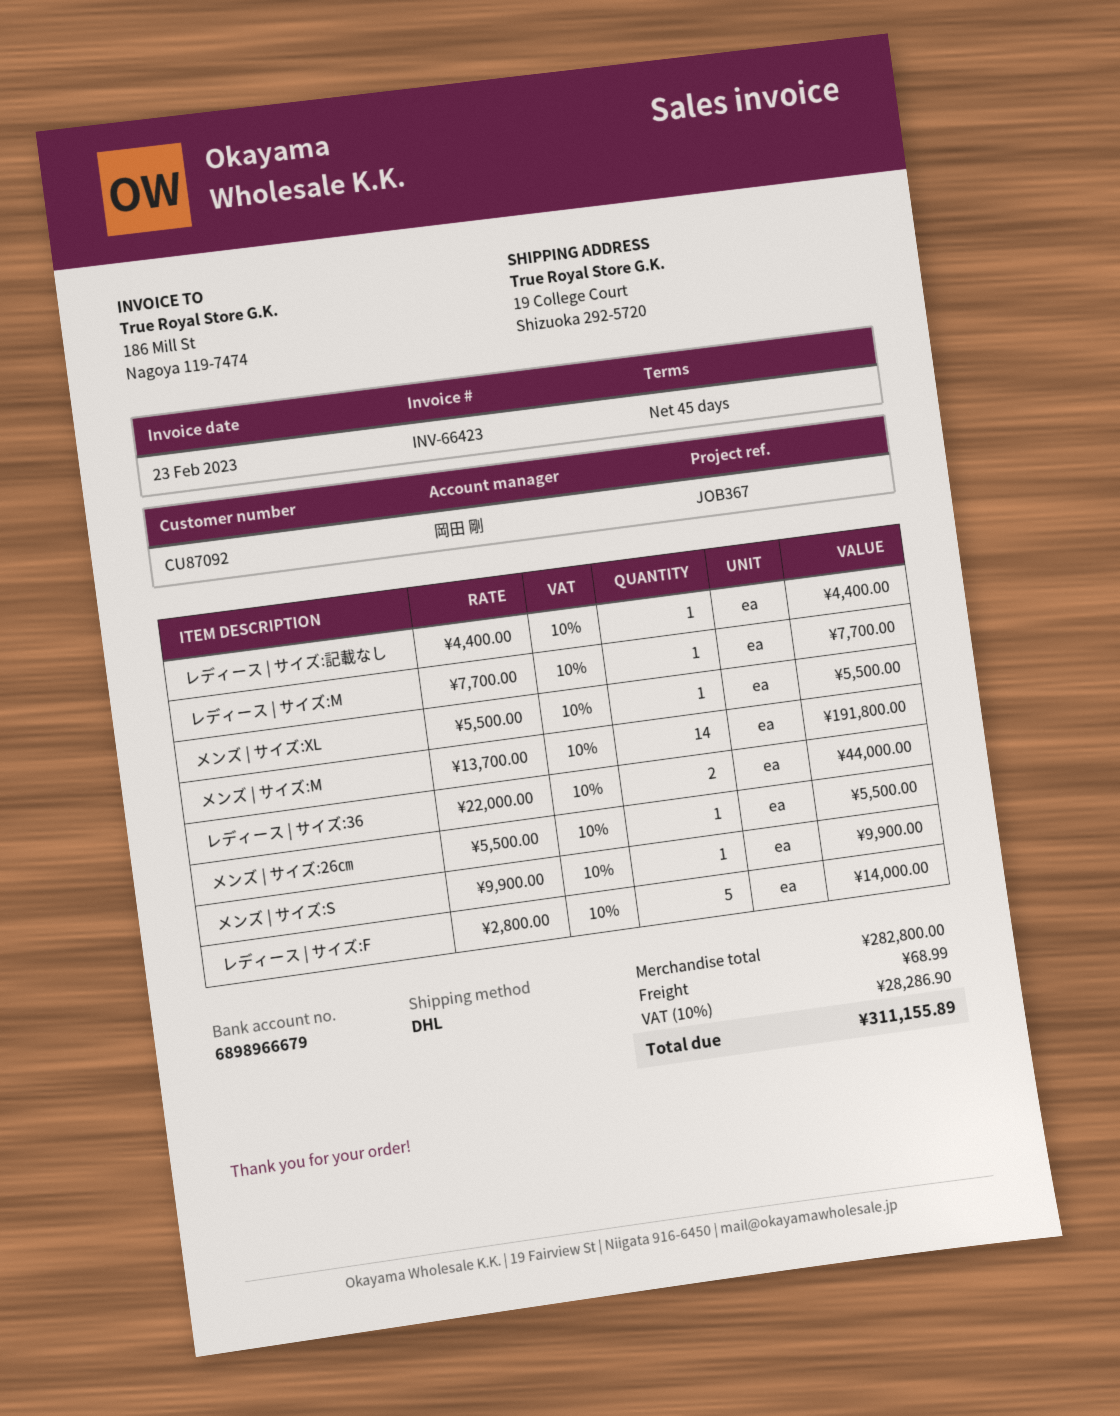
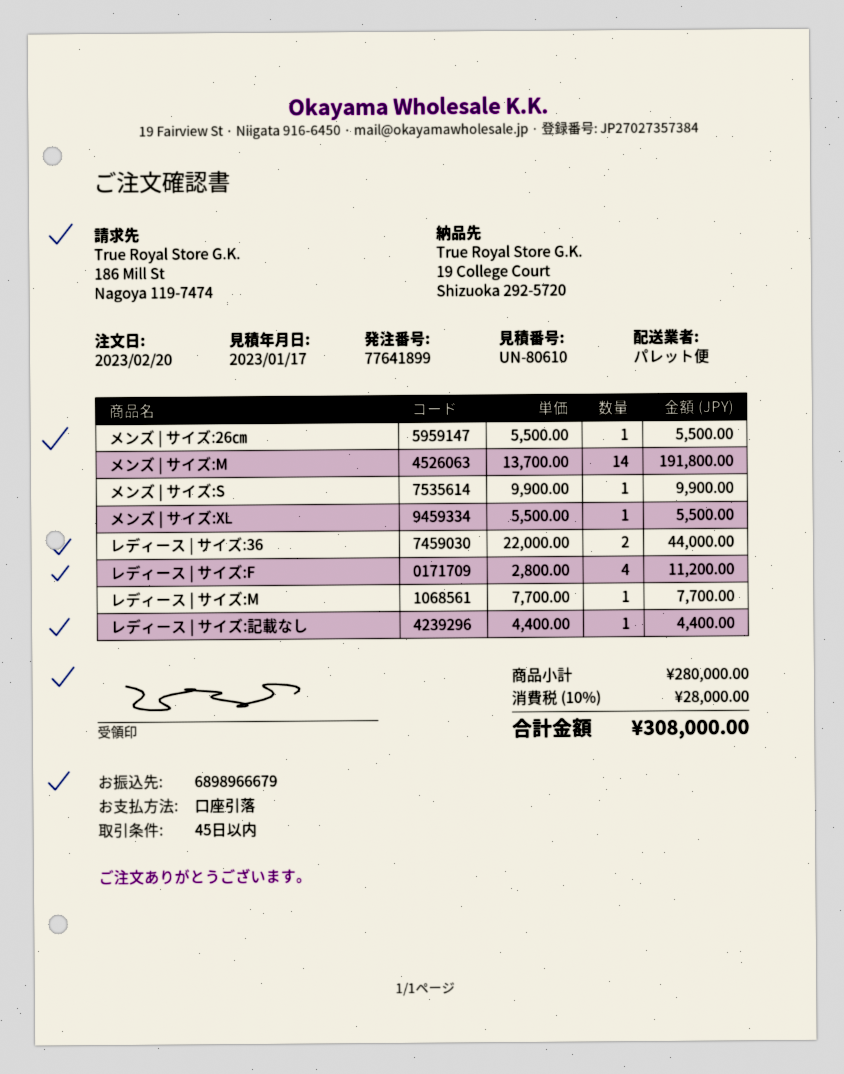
shipping method: DHL -> pallet freight
レディース | サイズ:F: 5 x 2800.00 = 14000.00 -> 4 x 2800.00 = 11200.00
subtotal: 282800.00 -> 280000.00
shipping: 68.99 -> none
tax: 10% = 28286.90 -> 10% = 28000.00
total: 311155.89 -> 308000.00

